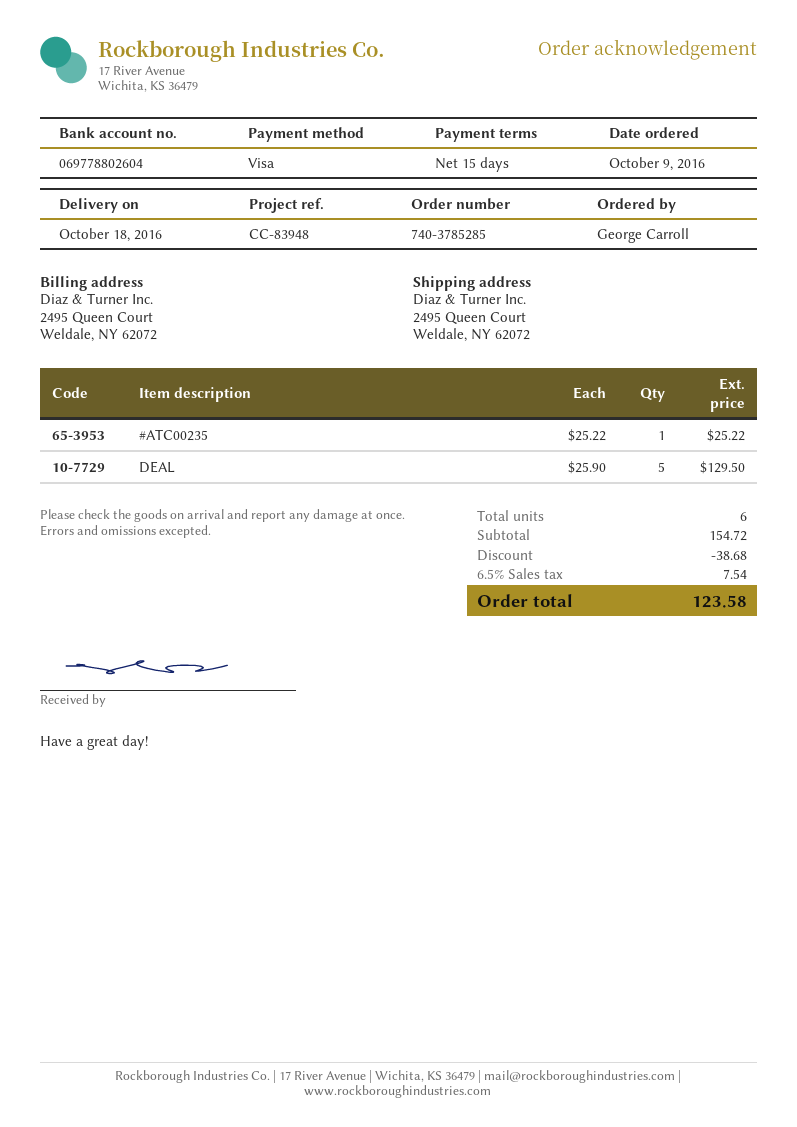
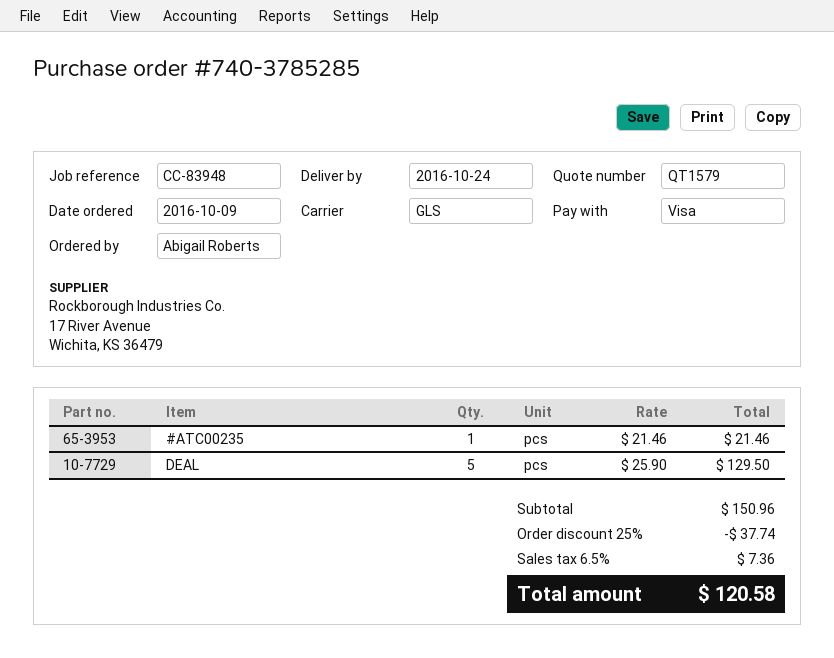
delivery date: 2016-10-18 -> 2016-10-24
ordered by: George Carroll -> Abigail Roberts
#ATC00235: 1 x 25.22 = 25.22 -> 1 x 21.46 = 21.46
subtotal: 154.72 -> 150.96
discount: 38.68 -> 37.74
tax: 6.5% = 7.54 -> 6.5% = 7.36
total: 123.58 -> 120.58

